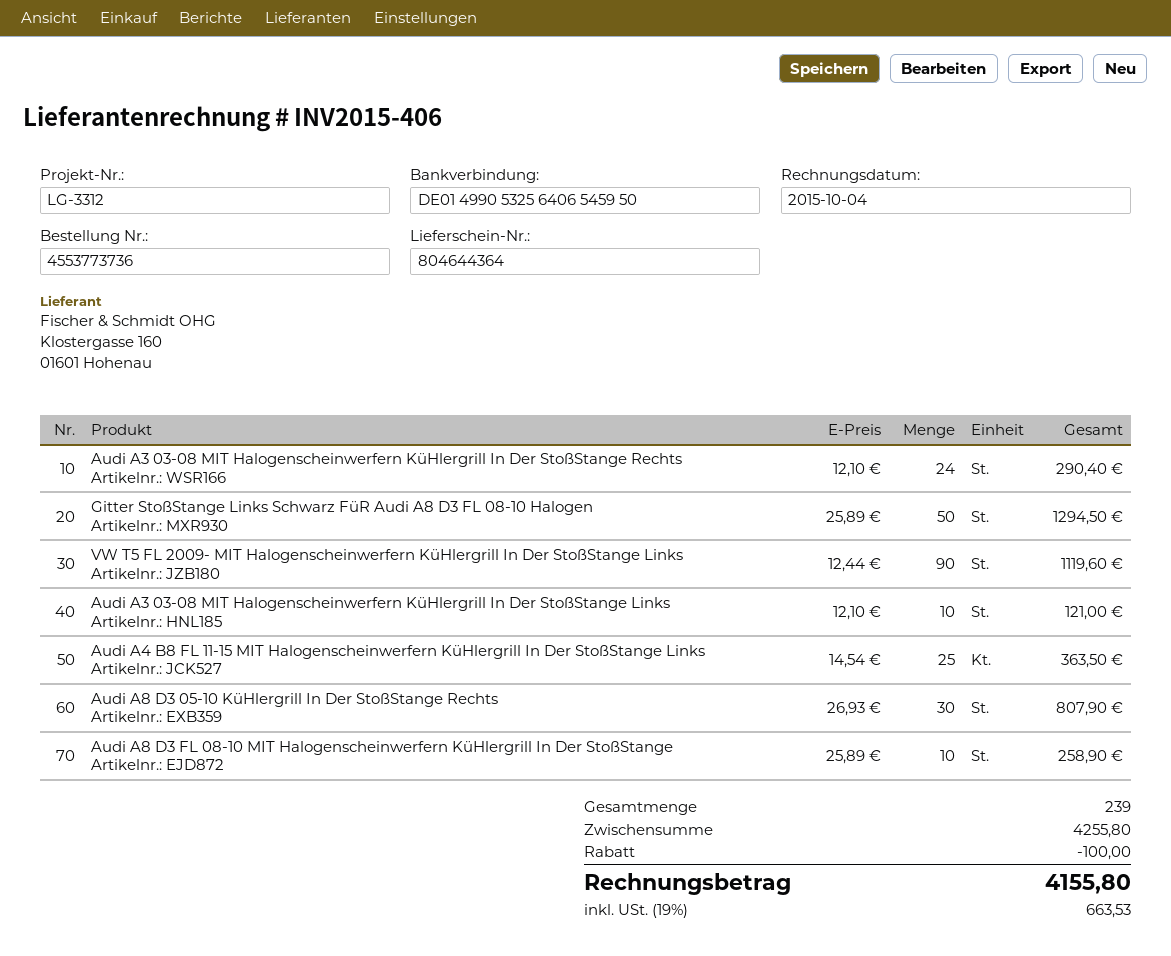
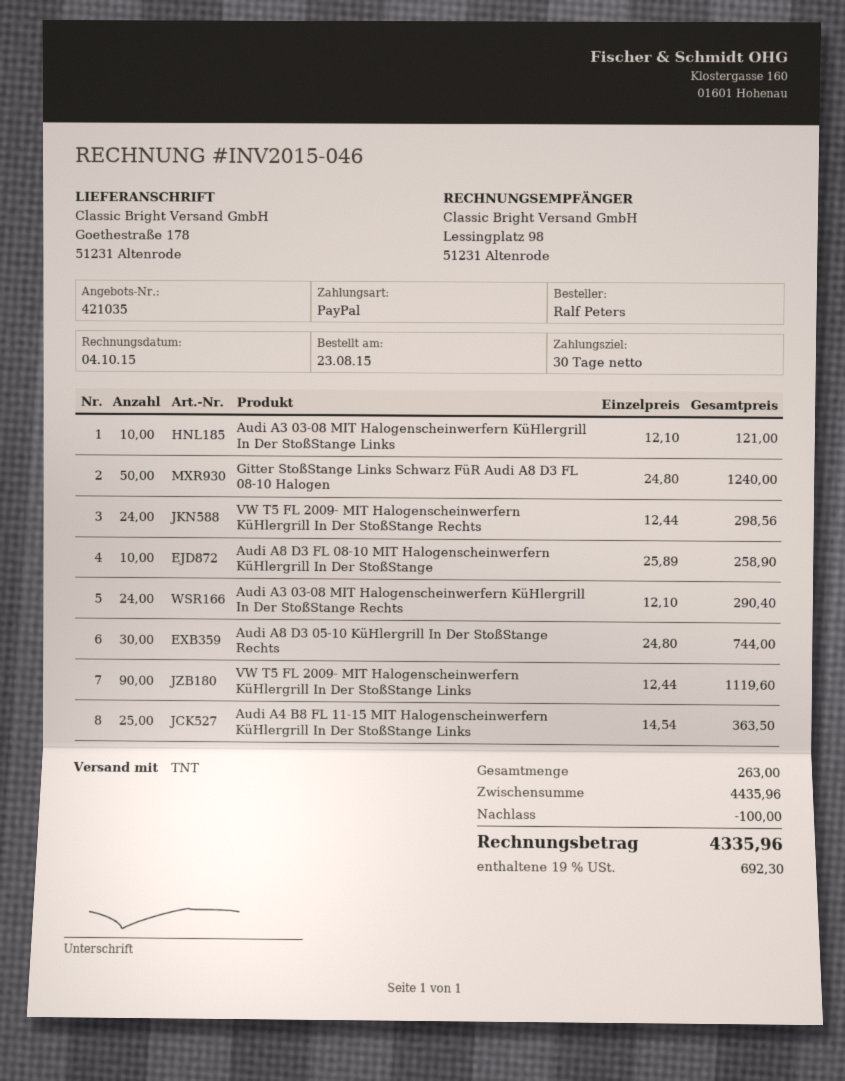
invoice number: INV2015-406 -> INV2015-046
Gitter StoßStange Links Schwarz FüR Audi A8 D3 FL 08-10 Halogen: 50 x 25.89 = 1294.50 -> 50 x 24.80 = 1240.00
Audi A8 D3 05-10 KüHlergrill In Der StoßStange Rechts: 30 x 26.93 = 807.90 -> 30 x 24.80 = 744.00
VW T5 FL 2009- MIT Halogenscheinwerfern KüHlergrill In Der StoßStange Rechts: none -> 24 x 12.44 = 298.56
total quantity: 239 -> 263
subtotal: 4255.80 -> 4435.96
tax: 19% = 663.53 -> 19% = 692.30
total: 4155.80 -> 4335.96

